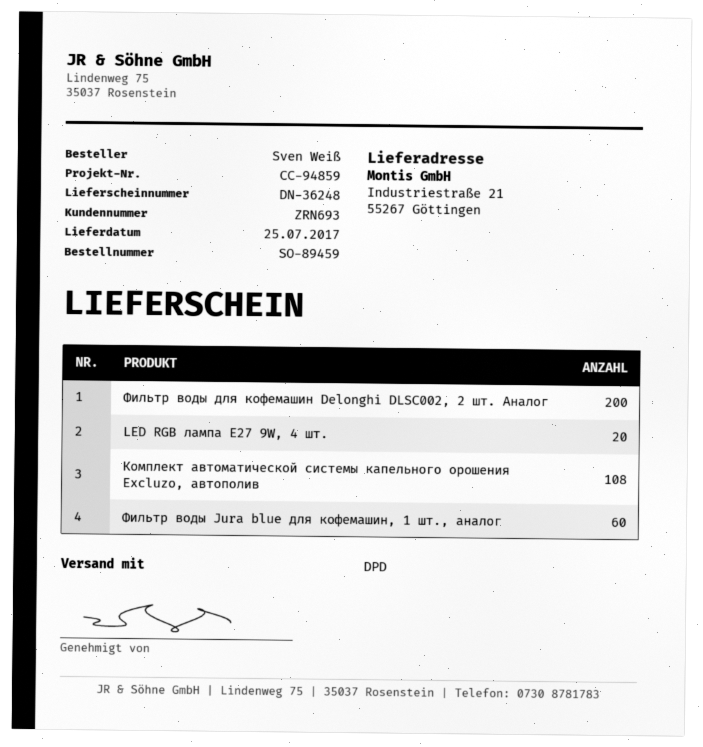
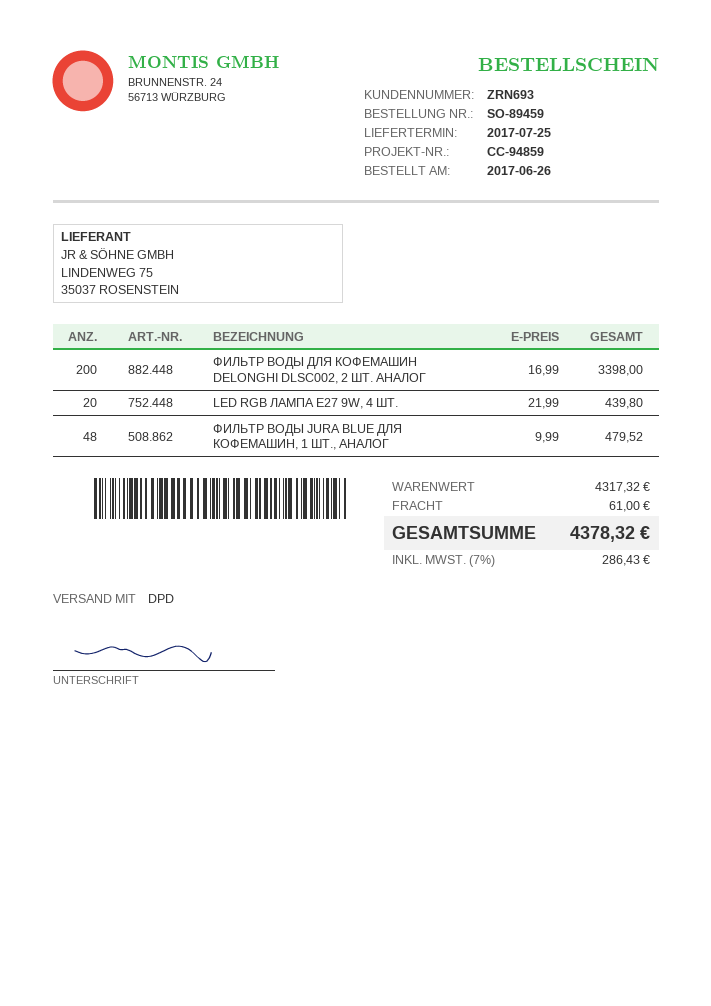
Комплект автоматической системы капельного орошения Excluzo, автополив: 108 -> none
Фильтр воды Jura blue для кофемашин, 1 шт., аналог: 60 -> 48

